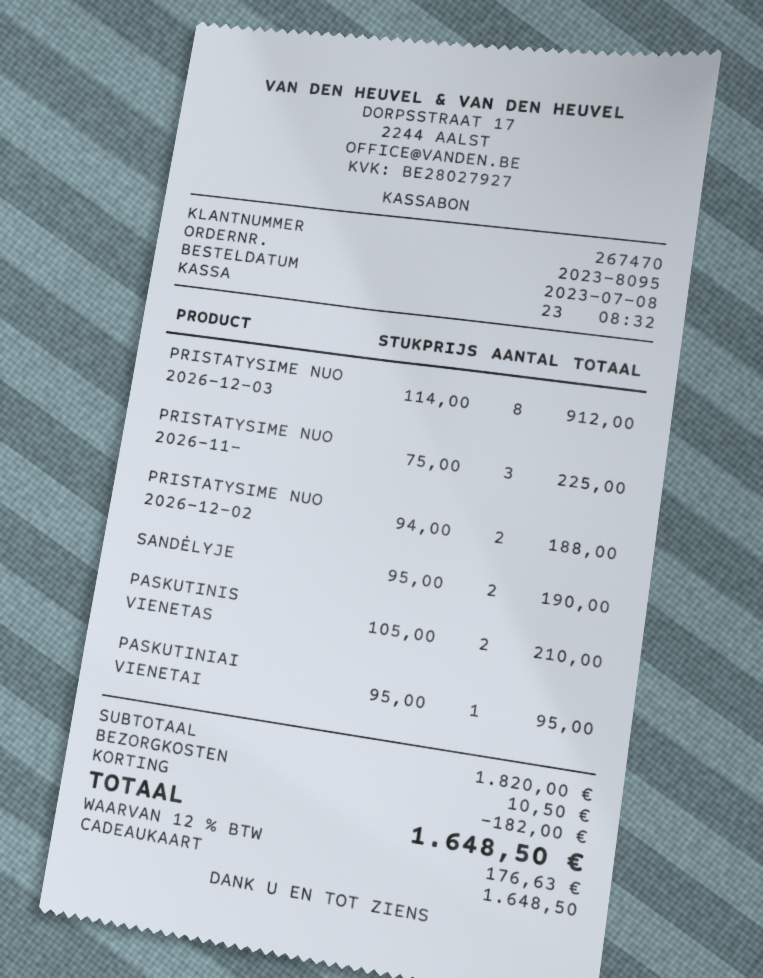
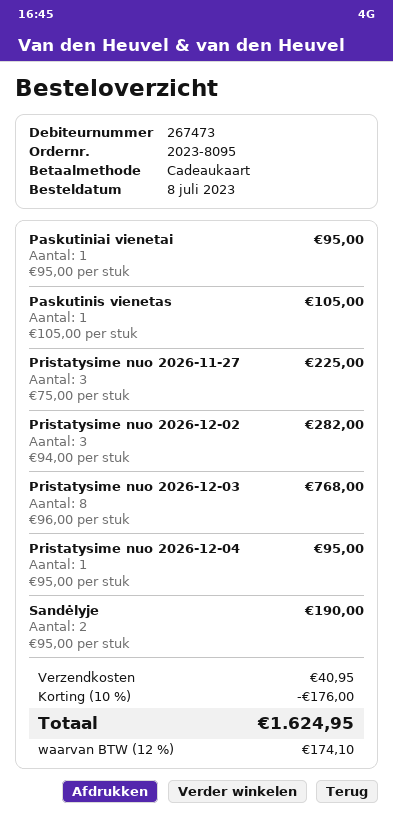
customer number: 267470 -> 267473
PRISTATYSIME NUO 2026‑12‑03: 8 x 114.00 = 912.00 -> 8 x 96.00 = 768.00
PRISTATYSIME NUO 2026‑12‑02: 2 x 94.00 = 188.00 -> 3 x 94.00 = 282.00
PASKUTINIS VIENETAS: 2 x 105.00 = 210.00 -> 1 x 105.00 = 105.00
Pristatysime nuo 2026‑12‑04: none -> 1 x 95.00 = 95.00
discount: 182.00 -> 176.00
shipping: 10.50 -> 40.95
tax: 12% = 176.63 -> 12% = 174.10
total: 1648.50 -> 1624.95

